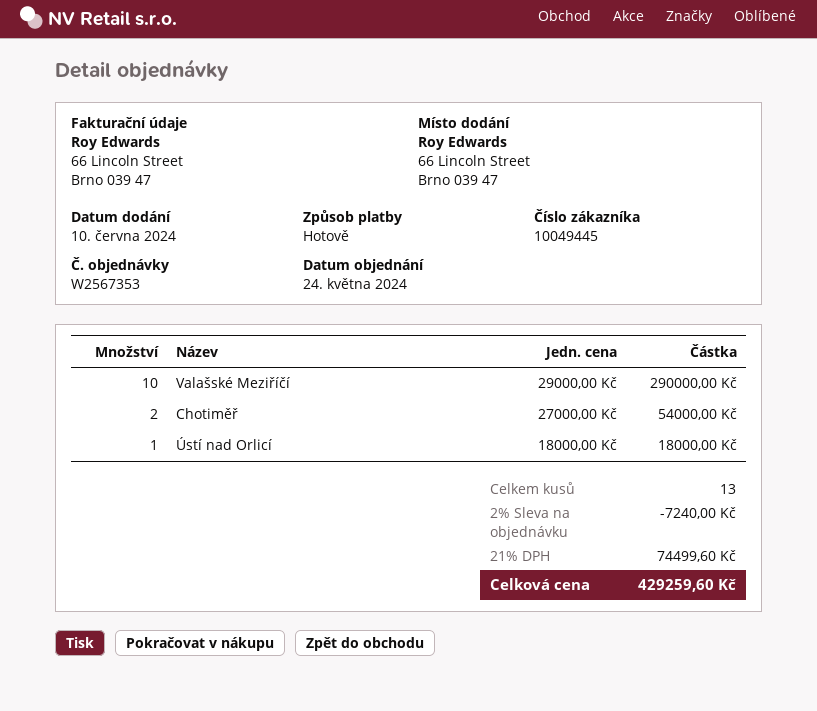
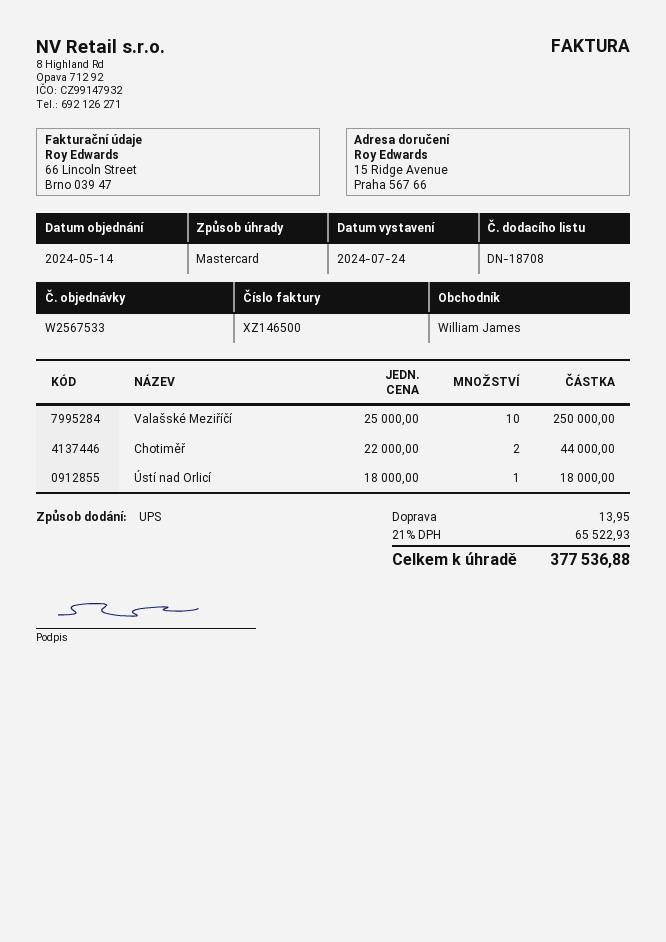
order number: W2567353 -> W2567533
order date: 2024-05-24 -> 2024-05-14
payment method: cash -> Mastercard
ship to: 66 Lincoln Street, Brno 039 47 -> 15 Ridge Avenue, Praha 567 66
Valašské Meziříčí: 10 x 29000.00 = 290000.00 -> 10 x 25000.00 = 250000.00
Chotiměř: 2 x 27000.00 = 54000.00 -> 2 x 22000.00 = 44000.00
discount: 2% = 7240.00 -> none
shipping: none -> 13.95
tax: 21% = 74499.60 -> 21% = 65522.93
total: 429259.60 -> 377536.88

